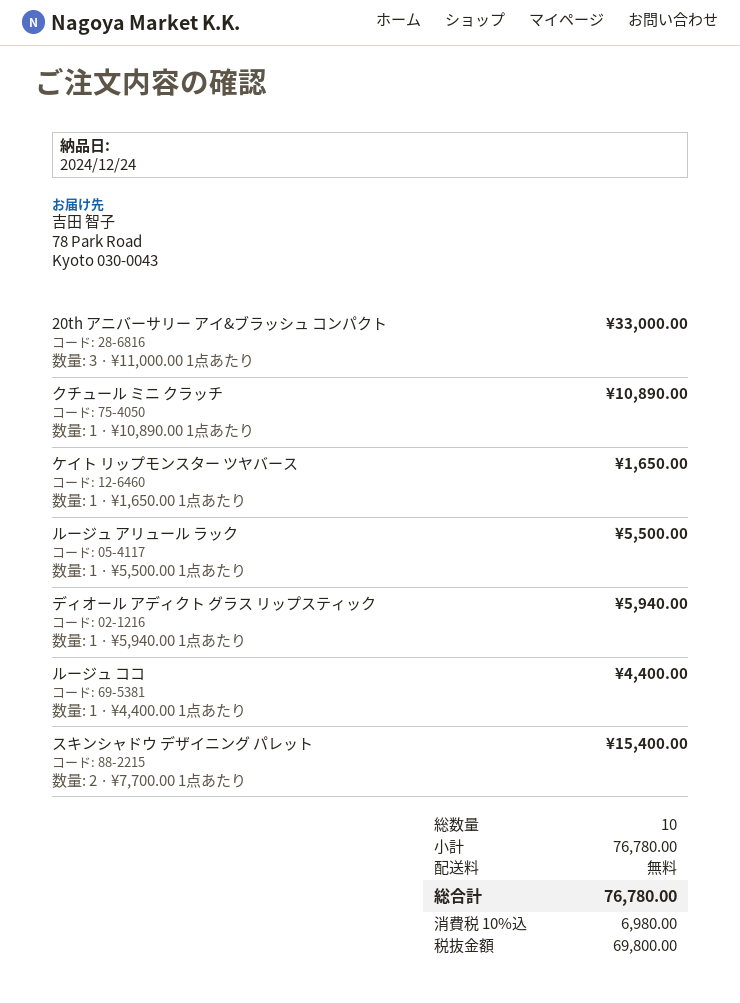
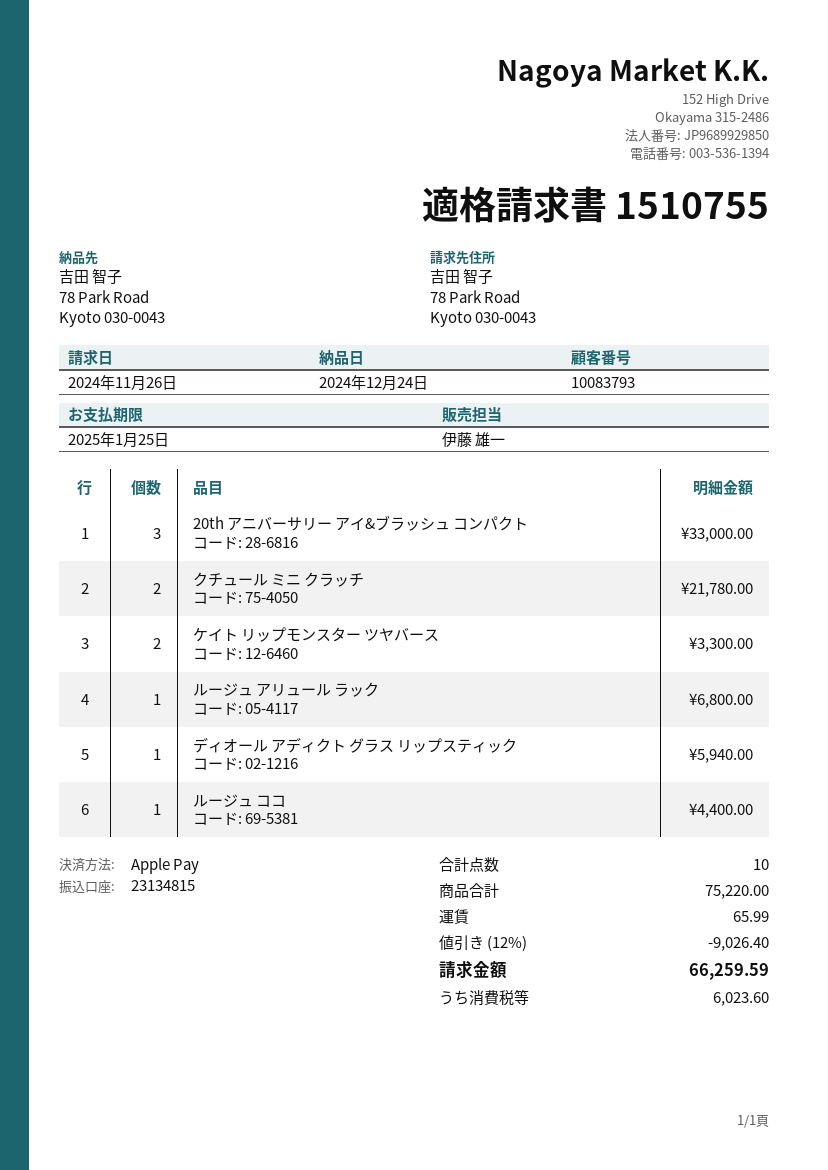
クチュール ミニ クラッチ: 1 for 10890.00 -> 2 for 21780.00
ケイト リップモンスター ツヤバース: 1 for 1650.00 -> 2 for 3300.00
ルージュ アリュール ラック: 1 for 5500.00 -> 1 for 6800.00
スキンシャドウ デザイニング パレット: 2 for 15400.00 -> none
subtotal: 76780.00 -> 75220.00
discount: none -> 12% = 9026.40
shipping: 0.00 -> 65.99
tax: 6980.00 -> 6023.60
total: 76780.00 -> 66259.59

